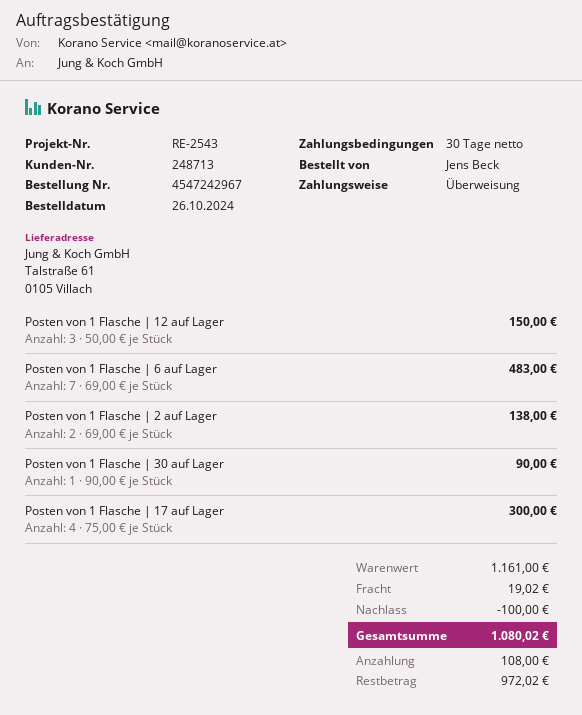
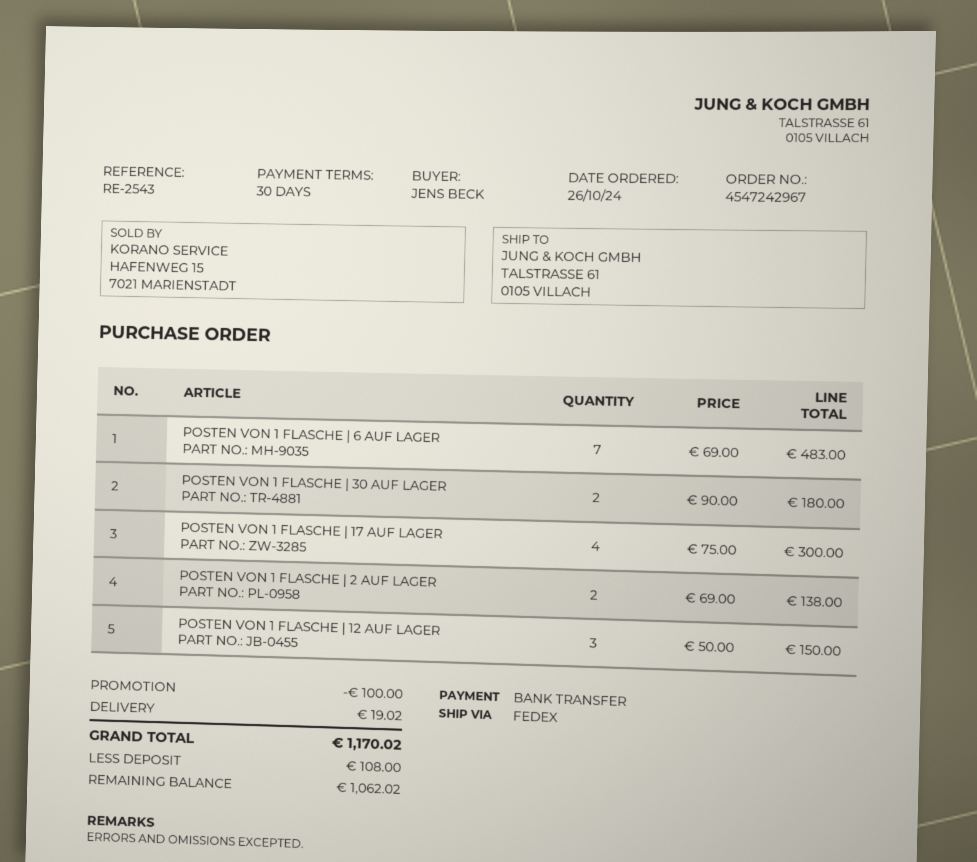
Posten von 1 Flasche | 30 auf Lager: 1 x 90.00 = 90.00 -> 2 x 90.00 = 180.00
total: 1080.02 -> 1170.02
balance: 972.02 -> 1062.02

